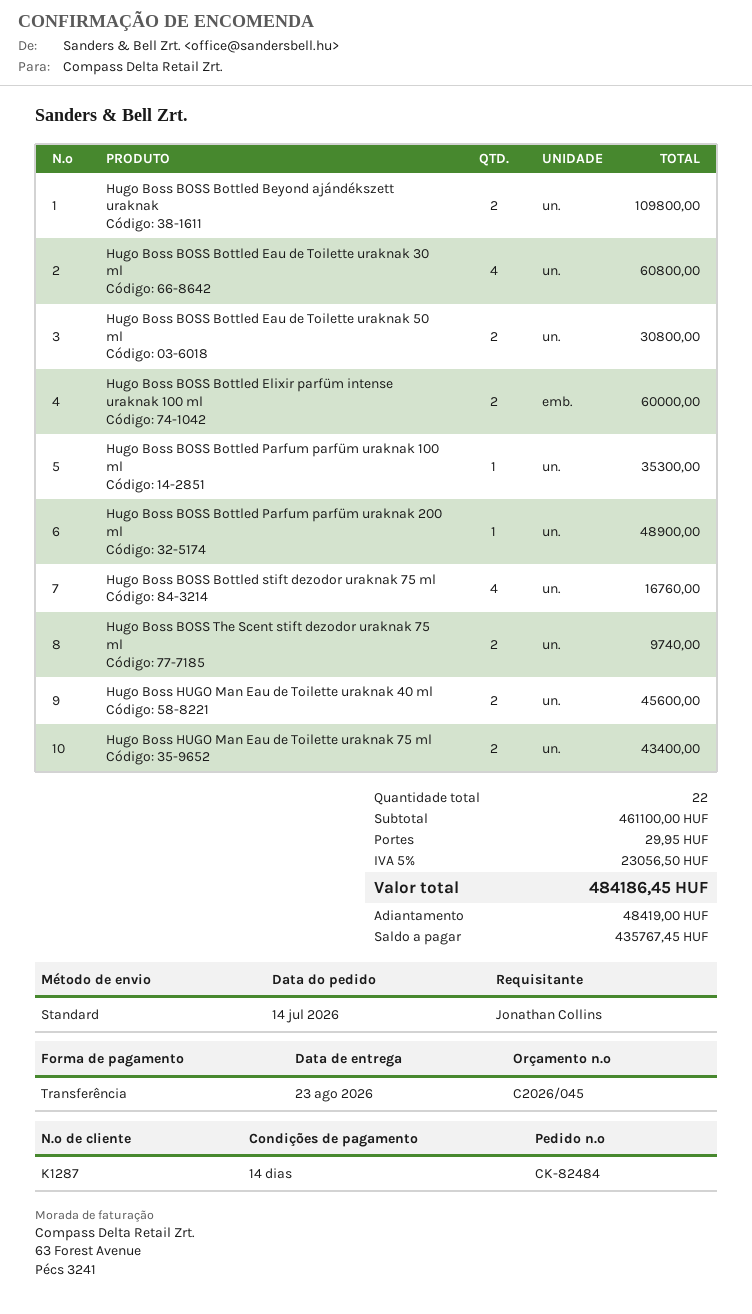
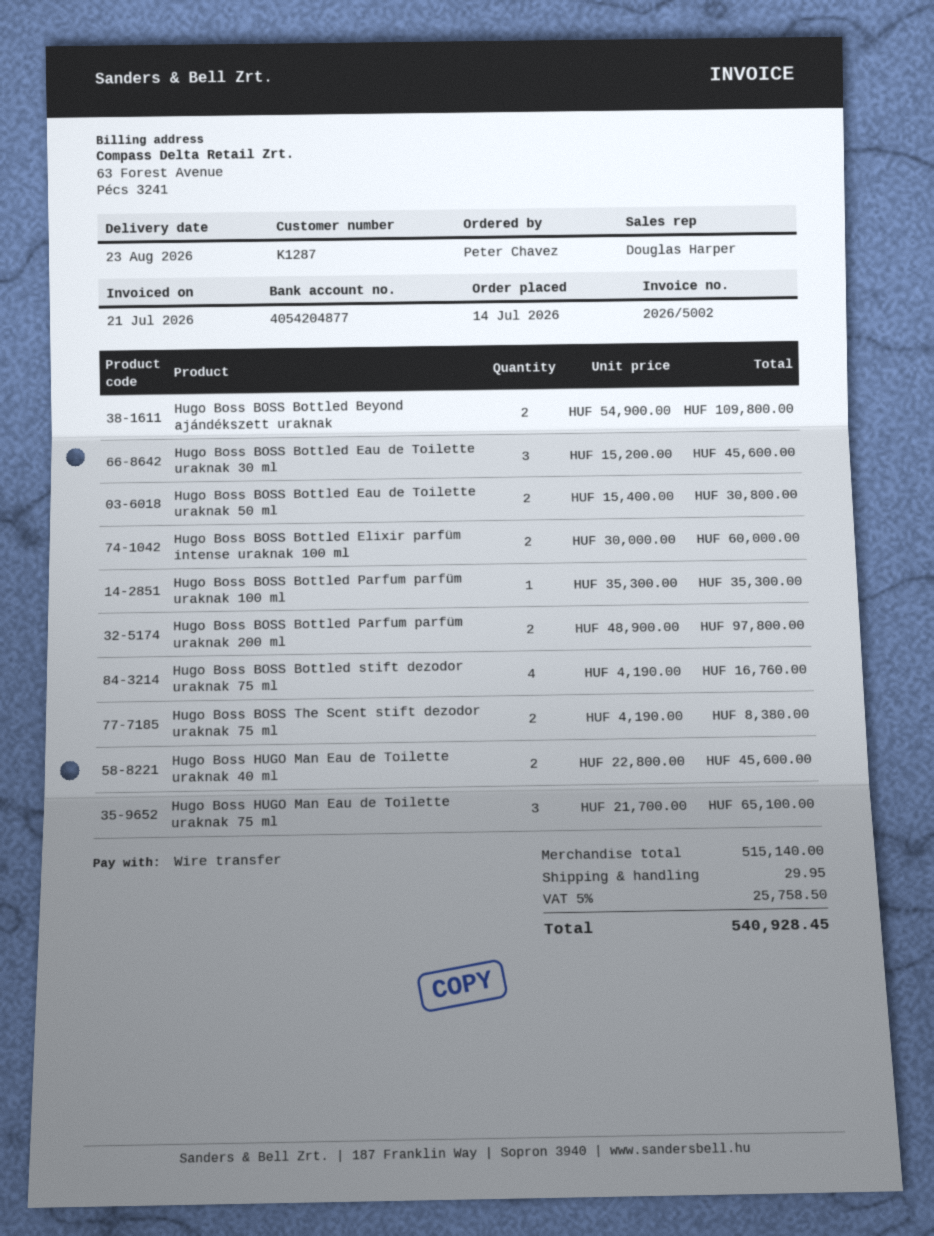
ordered by: Jonathan Collins -> Peter Chavez
Hugo Boss BOSS Bottled Eau de Toilette uraknak 30 ml: 4 for 60800.00 -> 3 for 45600.00
Hugo Boss BOSS Bottled Parfum parfüm uraknak 200 ml: 1 for 48900.00 -> 2 for 97800.00
Hugo Boss BOSS The Scent stift dezodor uraknak 75 ml: 2 for 9740.00 -> 2 for 8380.00
Hugo Boss HUGO Man Eau de Toilette uraknak 75 ml: 2 for 43400.00 -> 3 for 65100.00
subtotal: 461100.00 -> 515140.00
tax: 5% = 23056.50 -> 5% = 25758.50
total: 484186.45 -> 540928.45

